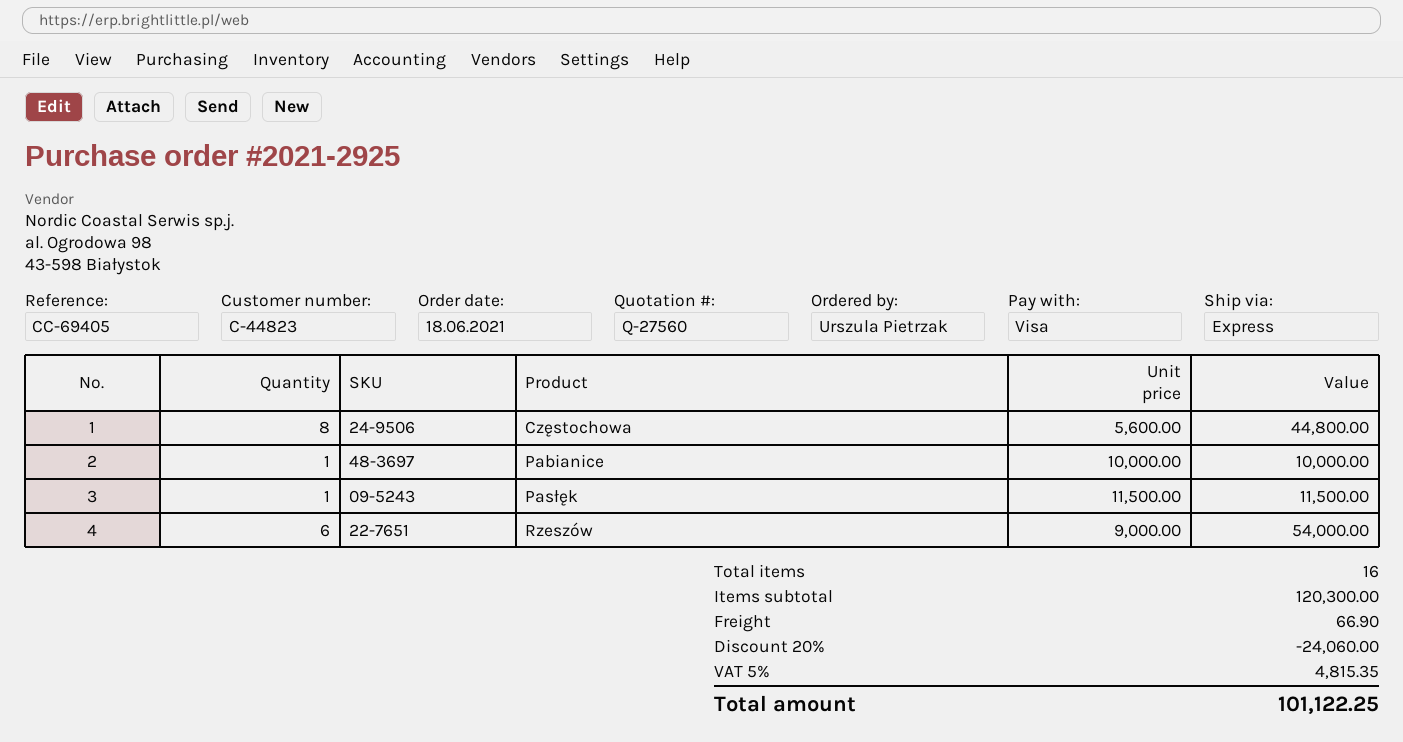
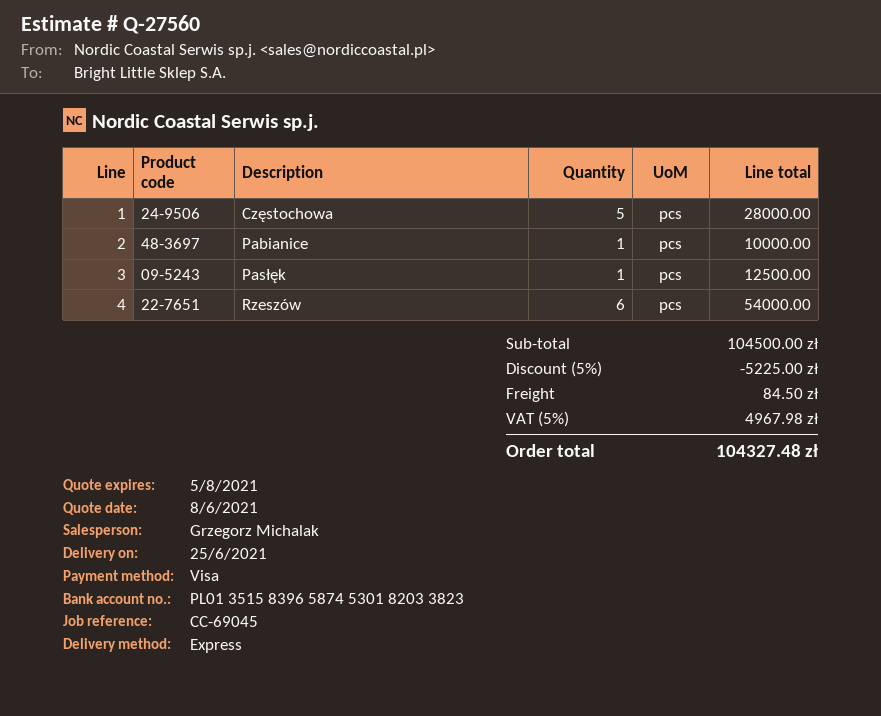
reference: CC-69405 -> CC-69045
Częstochowa: 8 for 44800.00 -> 5 for 28000.00
Pasłęk: 1 for 11500.00 -> 1 for 12500.00
subtotal: 120300.00 -> 104500.00
discount: 20% = 24060.00 -> 5% = 5225.00
shipping: 66.90 -> 84.50
tax: 5% = 4815.35 -> 5% = 4967.98
total: 101122.25 -> 104327.48

